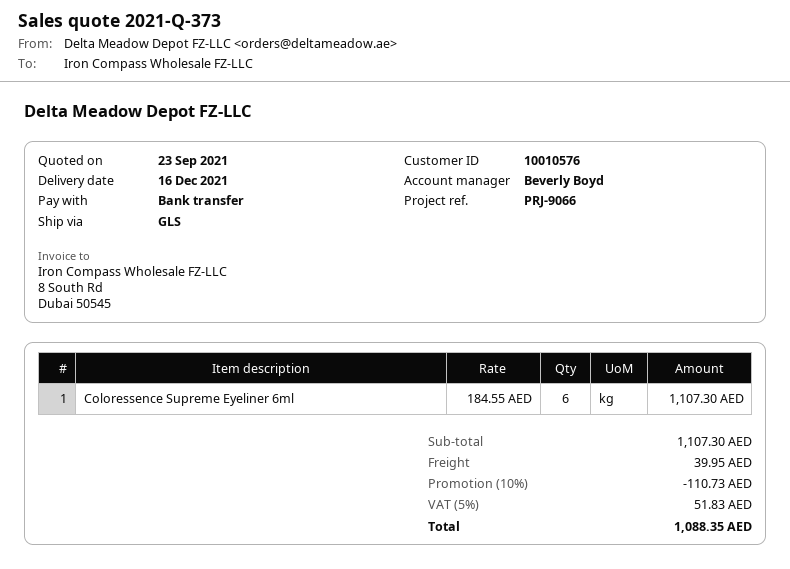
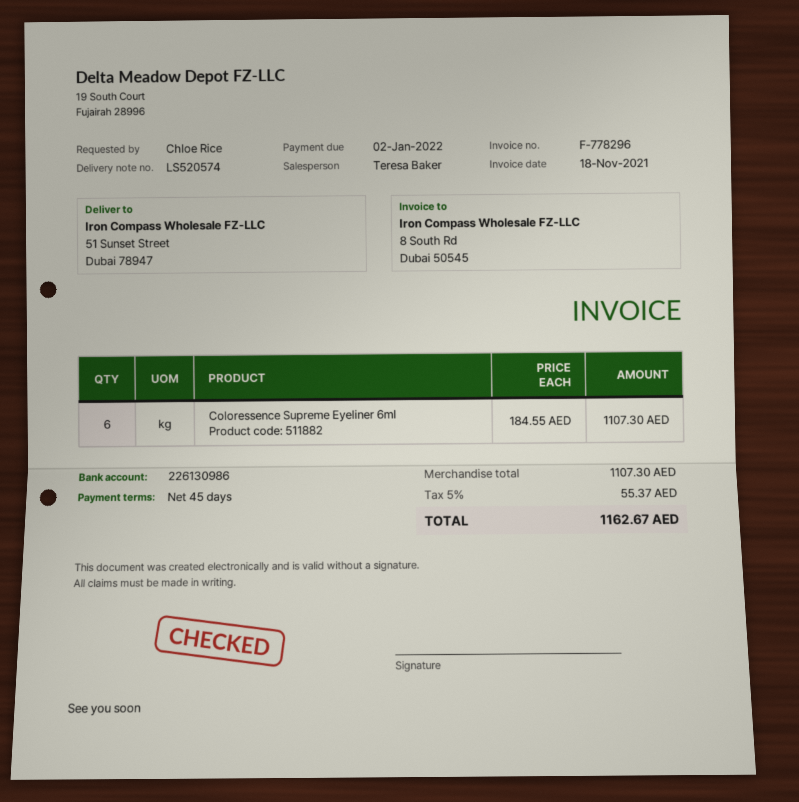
sales rep: Beverly Boyd -> Teresa Baker
discount: 10% = 110.73 -> none
shipping: 39.95 -> none
tax: 5% = 51.83 -> 5% = 55.37
total: 1088.35 -> 1162.67

